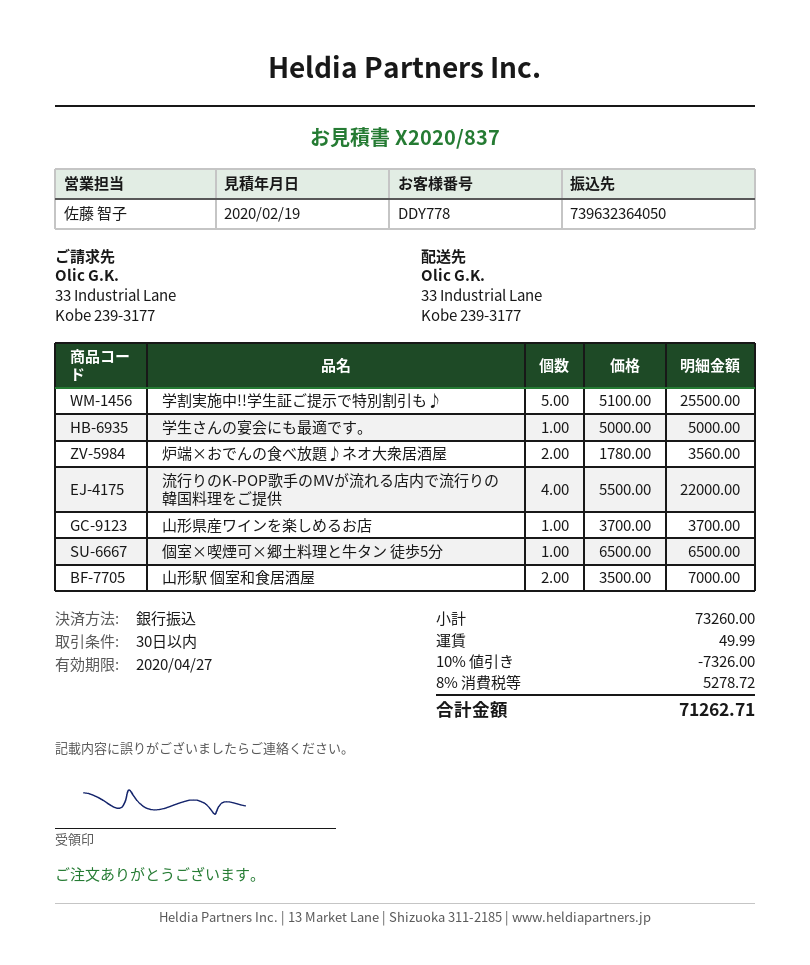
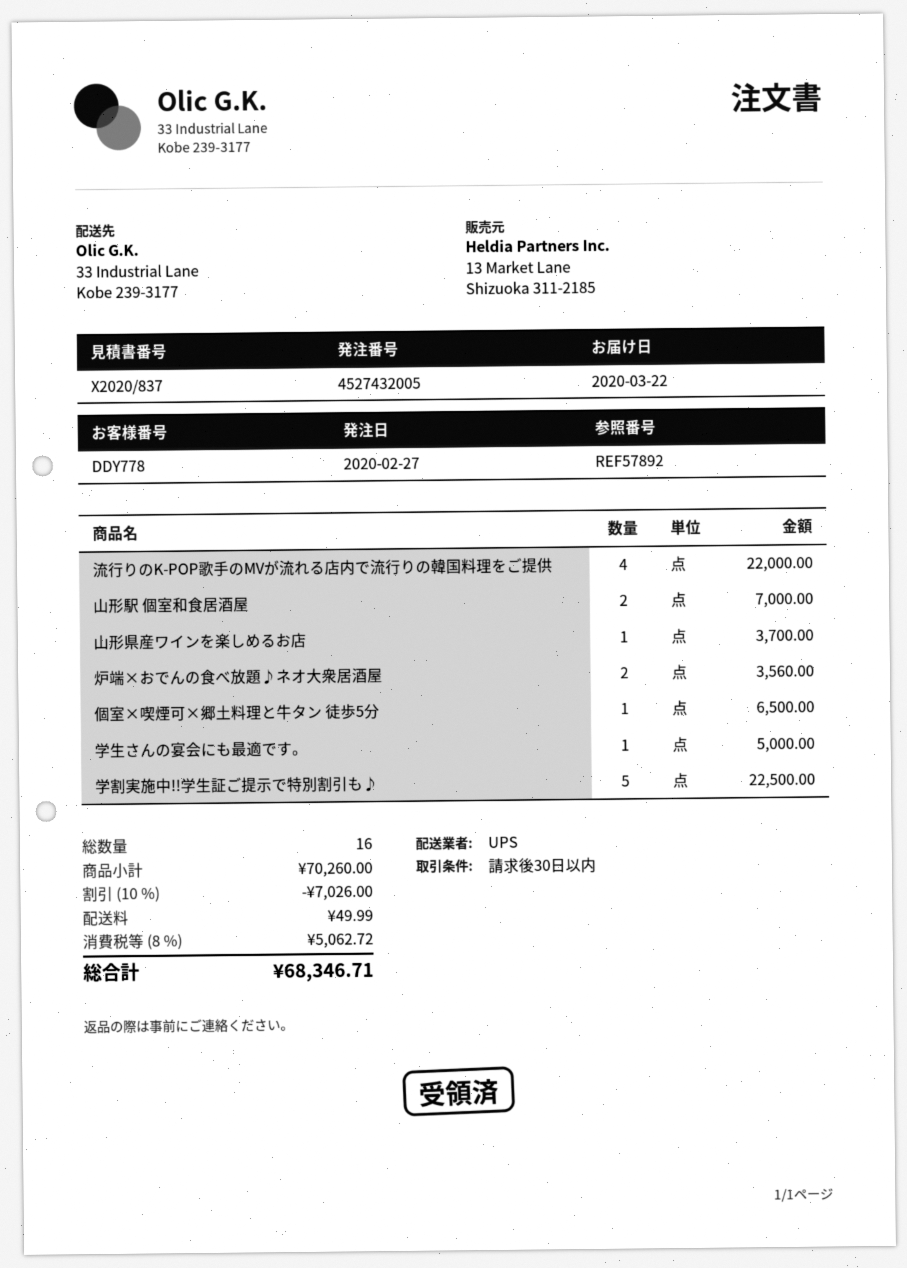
学割実施中!!学生証ご提示で特別割引も♪: 5 for 25500.00 -> 5 for 22500.00
subtotal: 73260.00 -> 70260.00
discount: 10% = 7326.00 -> 10% = 7026.00
tax: 8% = 5278.72 -> 8% = 5062.72
total: 71262.71 -> 68346.71

